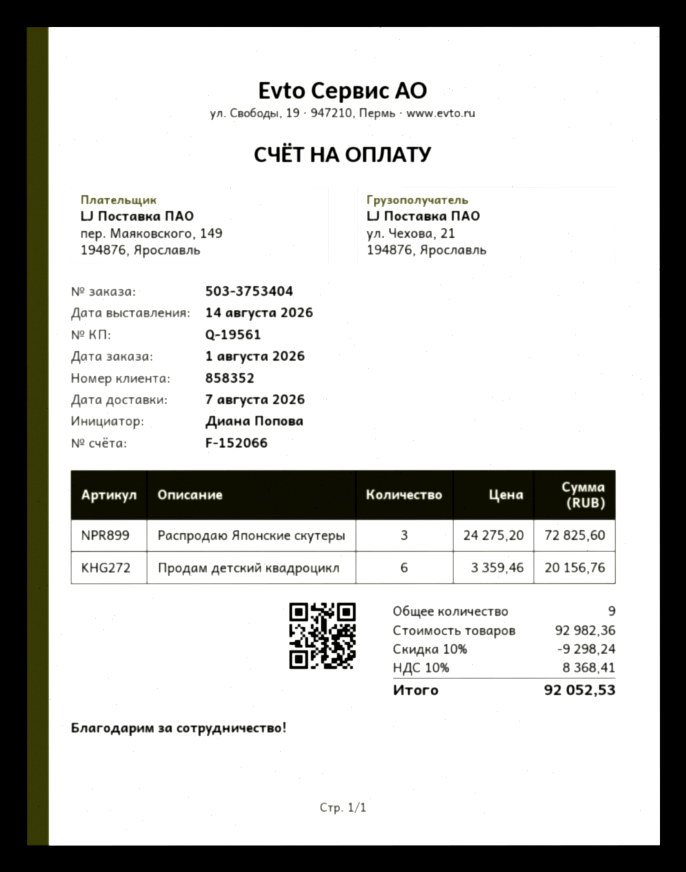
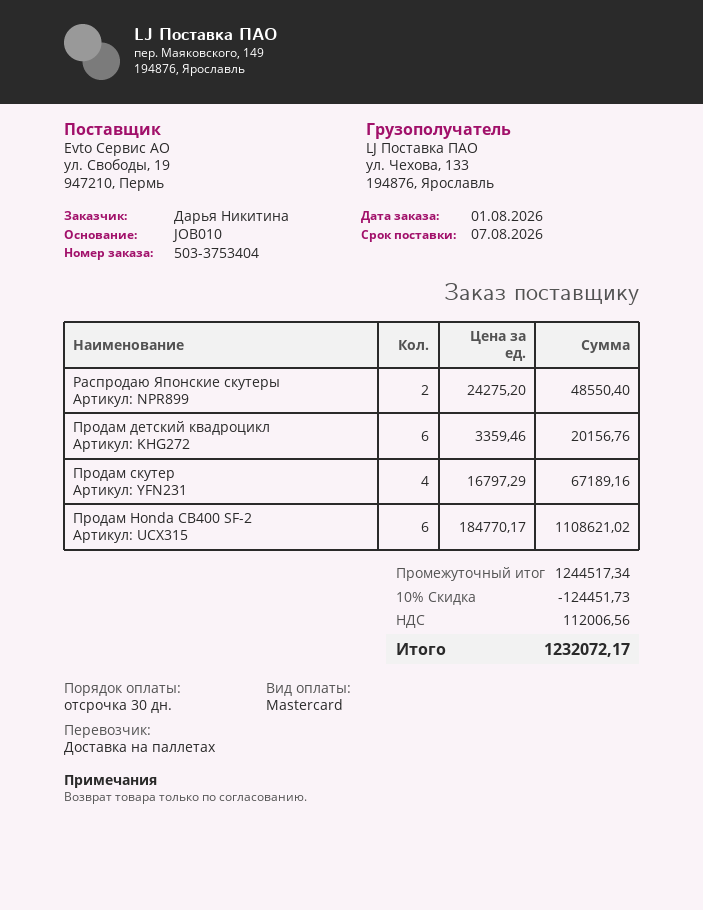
ordered by: Диана Попова -> Дарья Никитина
ship to: ул. Чехова, 21, 194876, Ярославль -> ул. Чехова, 133, 194876, Ярославль
Распродаю Японские скутеры: 3 x 24275.20 = 72825.60 -> 2 x 24275.20 = 48550.40
Продам скутер: none -> 4 x 16797.29 = 67189.16
Продам Honda CB400 SF-2: none -> 6 x 184770.17 = 1108621.02
subtotal: 92982.36 -> 1244517.34
discount: 10% = 9298.24 -> 10% = 124451.73
tax: 8368.41 -> 112006.56
total: 92052.53 -> 1232072.17

